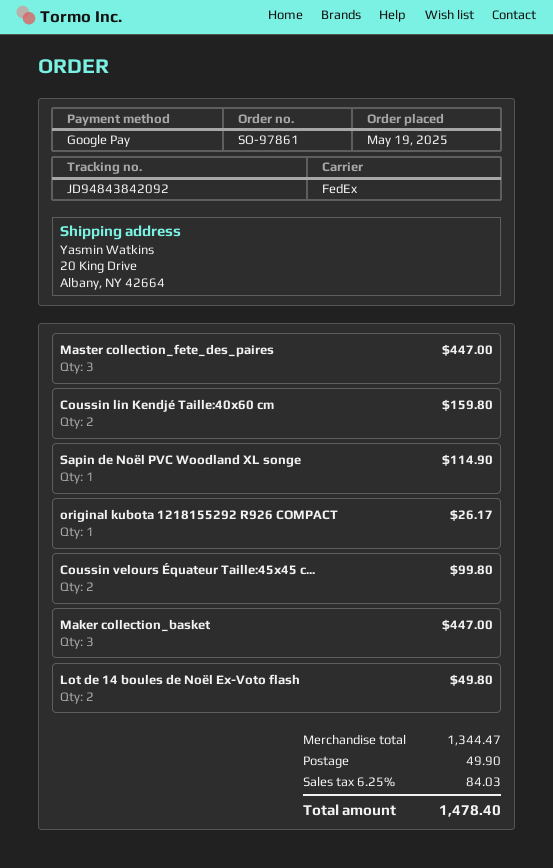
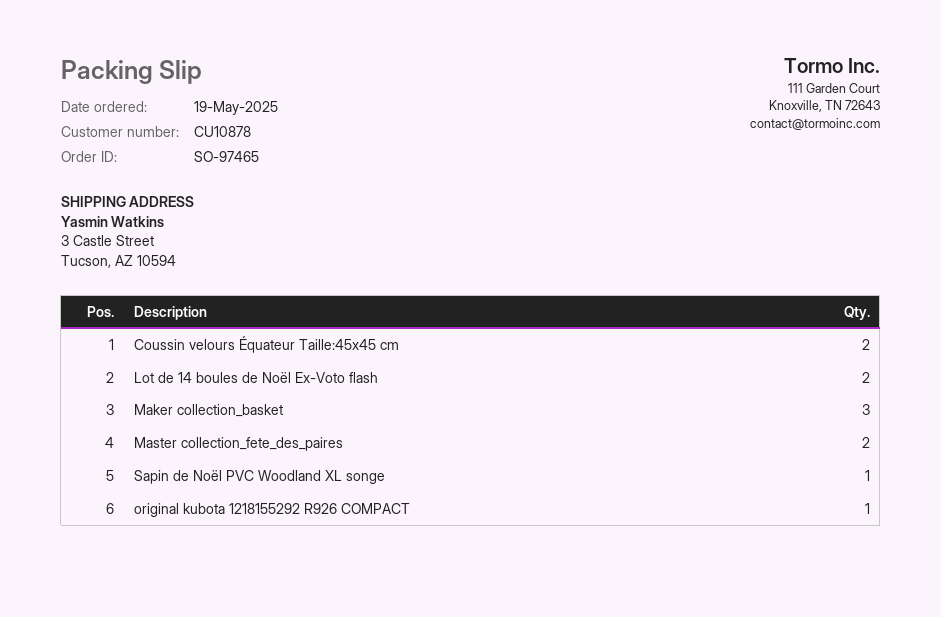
order number: SO-97861 -> SO-97465
ship to: 20 King Drive, Albany, NY 42664 -> 3 Castle Street, Tucson, AZ 10594
Master collection_fete_des_paires: 3 -> 2
Coussin lin Kendjé Taille:40x60 cm: 2 -> none

